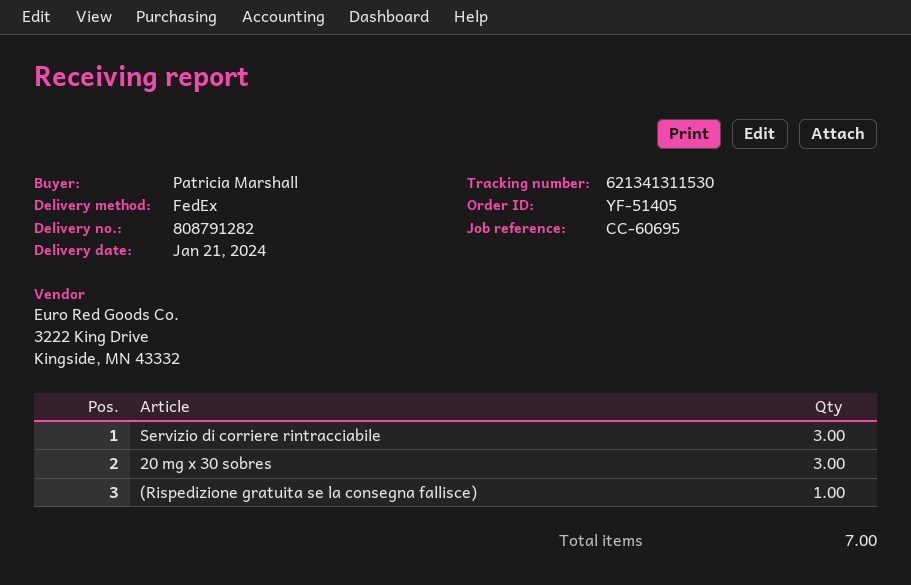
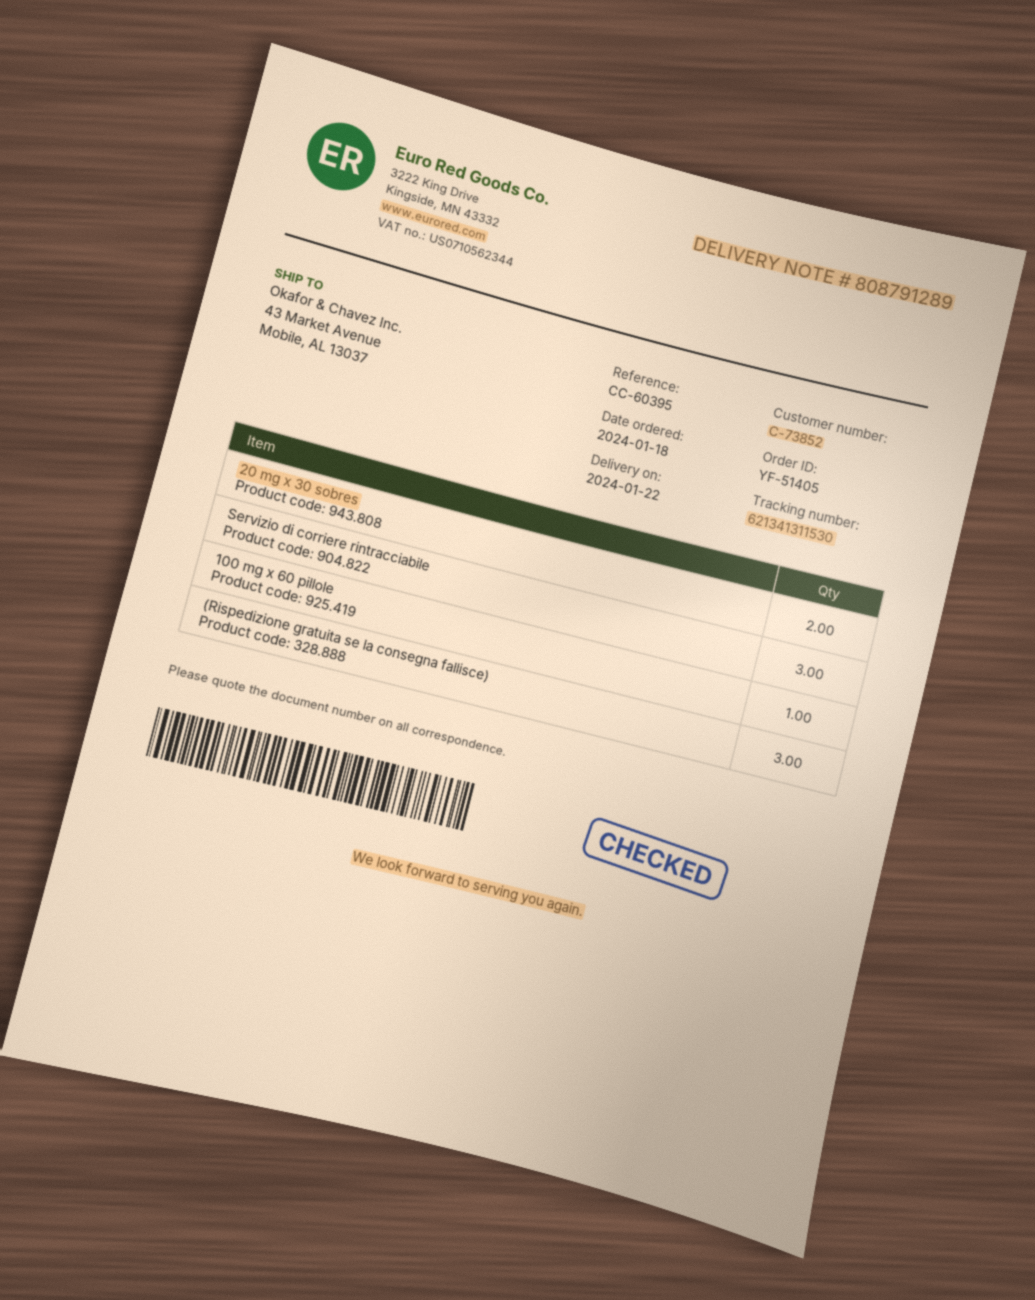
delivery note number: 808791282 -> 808791289
delivery date: 2024-01-21 -> 2024-01-22
reference: CC-60695 -> CC-60395
20 mg x 30 sobres: 3 -> 2
(Rispedizione gratuita se la consegna fallisce): 1 -> 3
100 mg x 60 pillole: none -> 1

